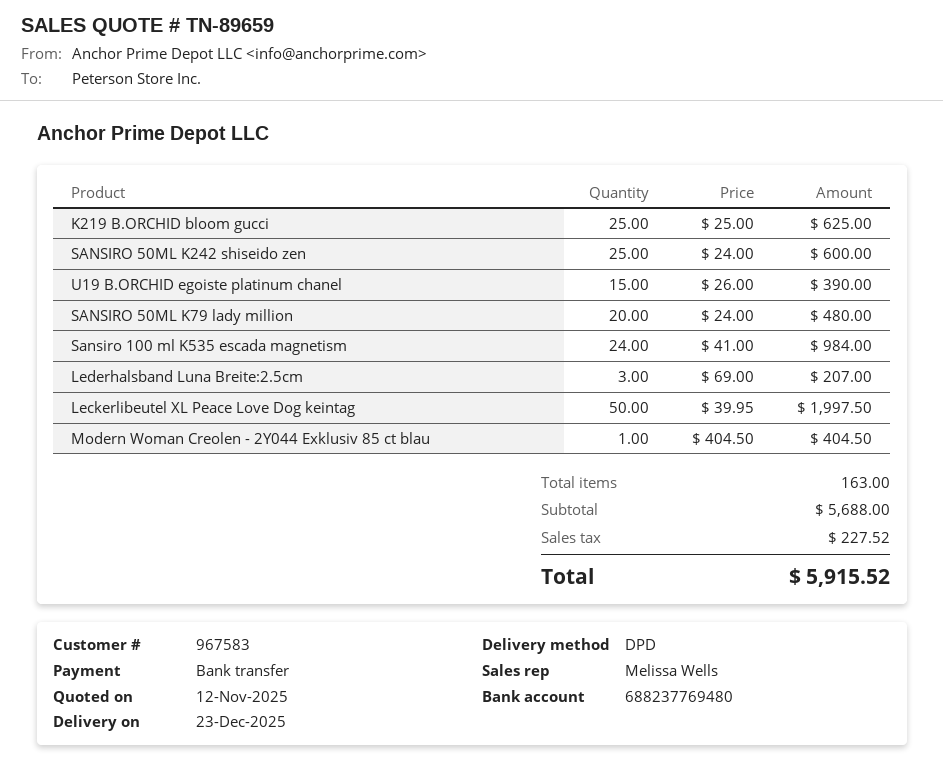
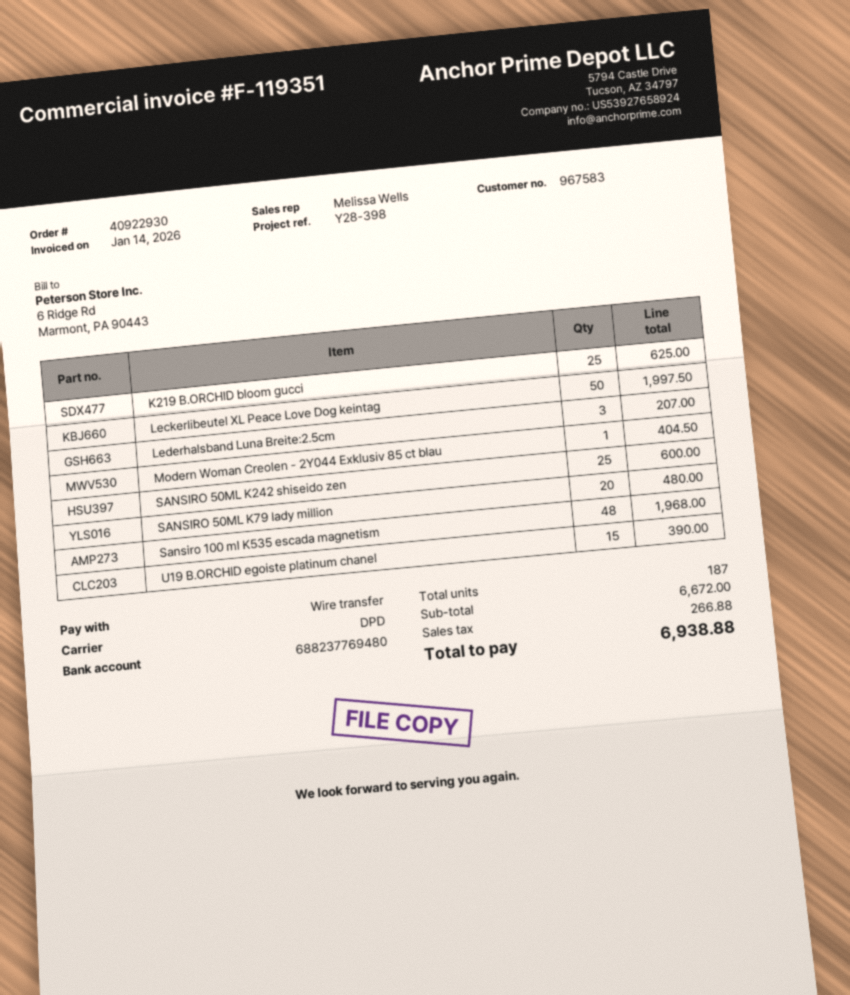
Sansiro 100 ml K535 escada magnetism: 24 for 984.00 -> 48 for 1968.00
total quantity: 163 -> 187
subtotal: 5688.00 -> 6672.00
tax: 227.52 -> 266.88
total: 5915.52 -> 6938.88

